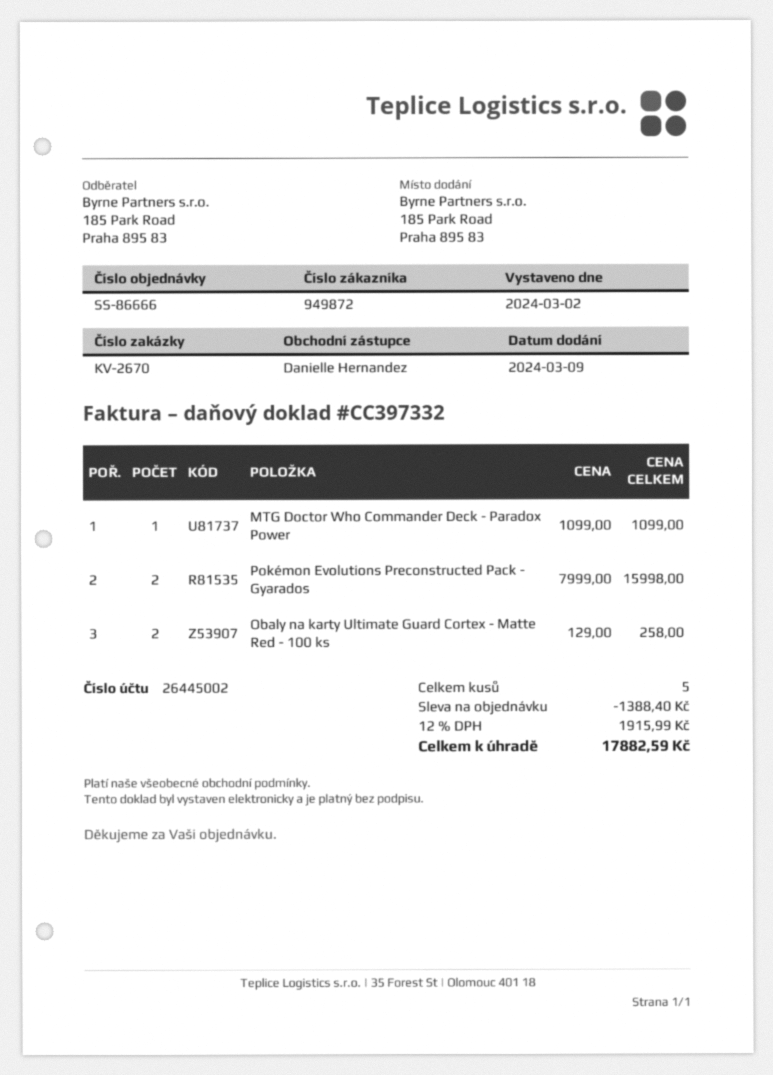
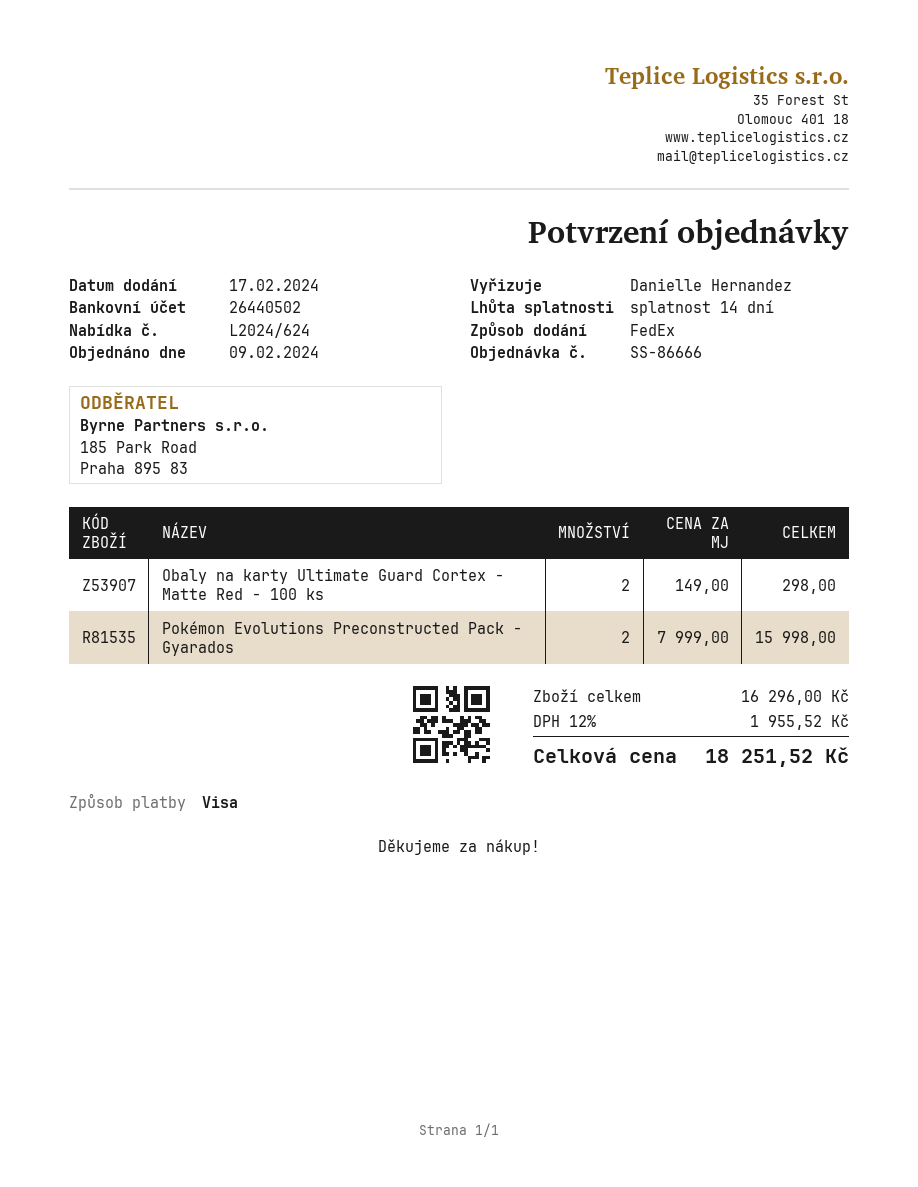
delivery date: 2024-03-09 -> 2024-02-17
bank account: 26445002 -> 26440502
MTG Doctor Who Commander Deck - Paradox Power: 1 x 1099.00 = 1099.00 -> none
Obaly na karty Ultimate Guard Cortex - Matte Red - 100 ks: 2 x 129.00 = 258.00 -> 2 x 149.00 = 298.00
discount: 1388.40 -> none
tax: 12% = 1915.99 -> 12% = 1955.52
total: 17882.59 -> 18251.52

